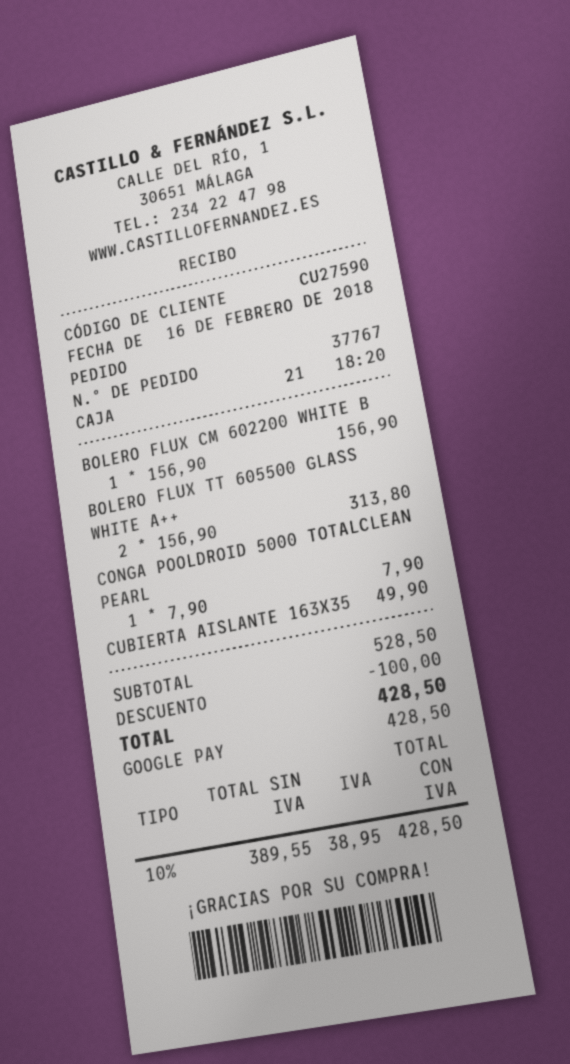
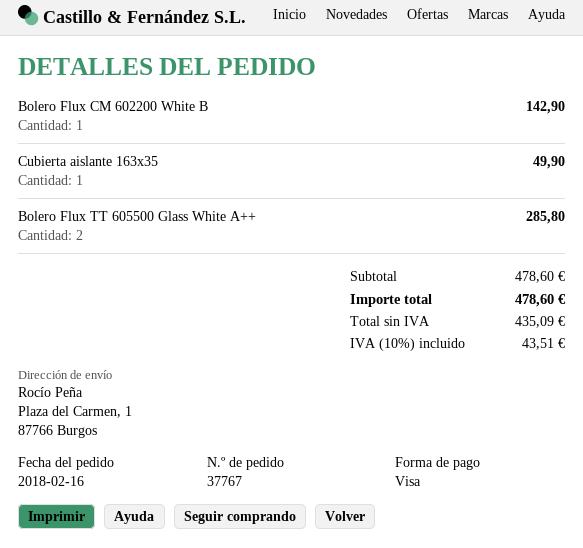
payment method: Google Pay -> Visa
BOLERO FLUX CM 602200 WHITE B: 1 for 156.90 -> 1 for 142.90
BOLERO FLUX TT 605500 GLASS WHITE A++: 2 for 313.80 -> 2 for 285.80
CONGA POOLDROID 5000 TOTALCLEAN PEARL: 1 for 7.90 -> none
subtotal: 528.50 -> 478.60
discount: 100.00 -> none
net: 389.55 -> 435.09
tax: 10% = 38.95 -> 10% = 43.51
total: 428.50 -> 478.60

